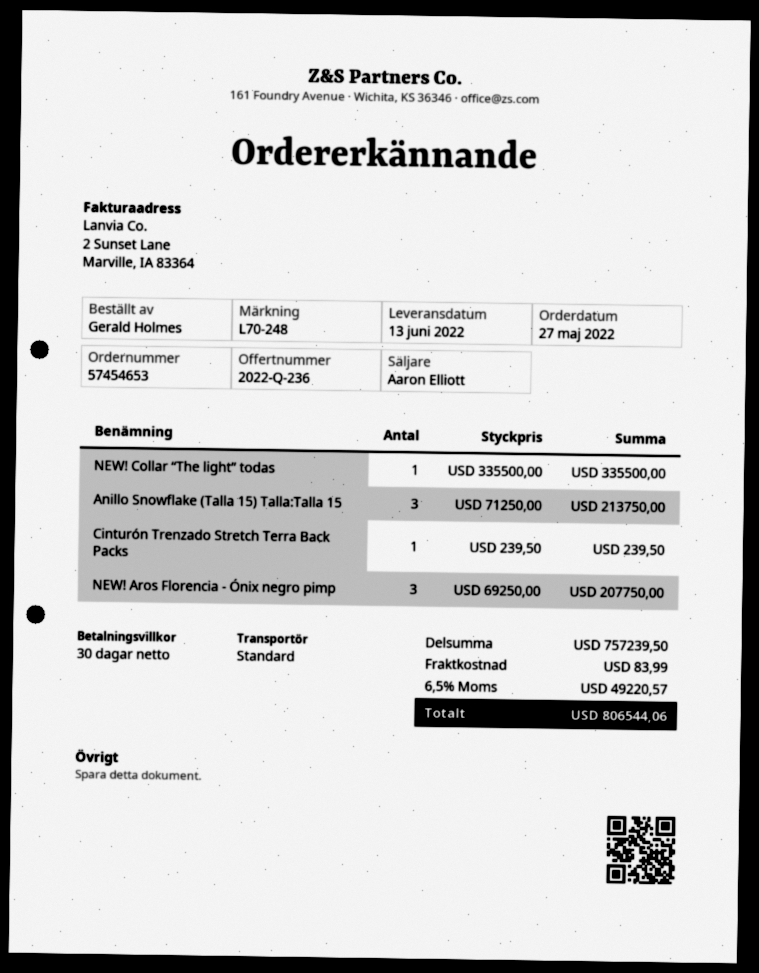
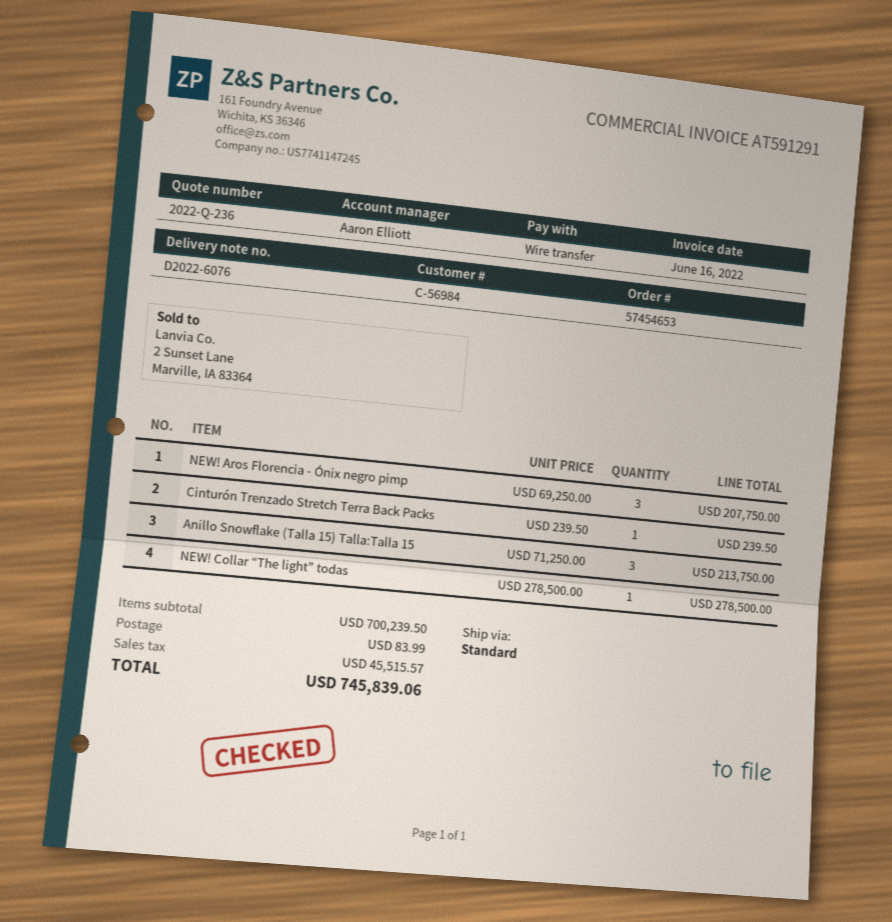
NEW! Collar “The light” todas: 1 x 335500.00 = 335500.00 -> 1 x 278500.00 = 278500.00
subtotal: 757239.50 -> 700239.50
tax: 49220.57 -> 45515.57
total: 806544.06 -> 745839.06

